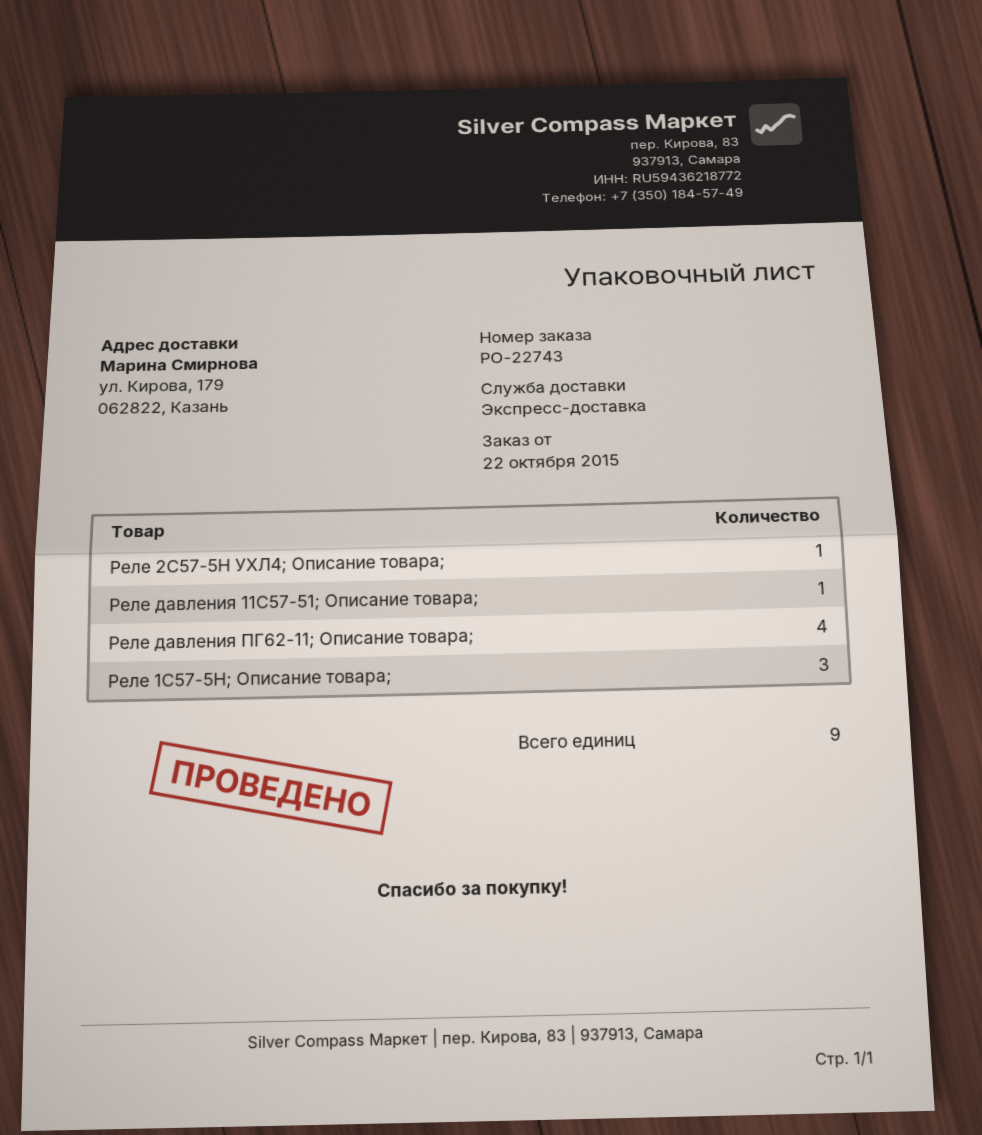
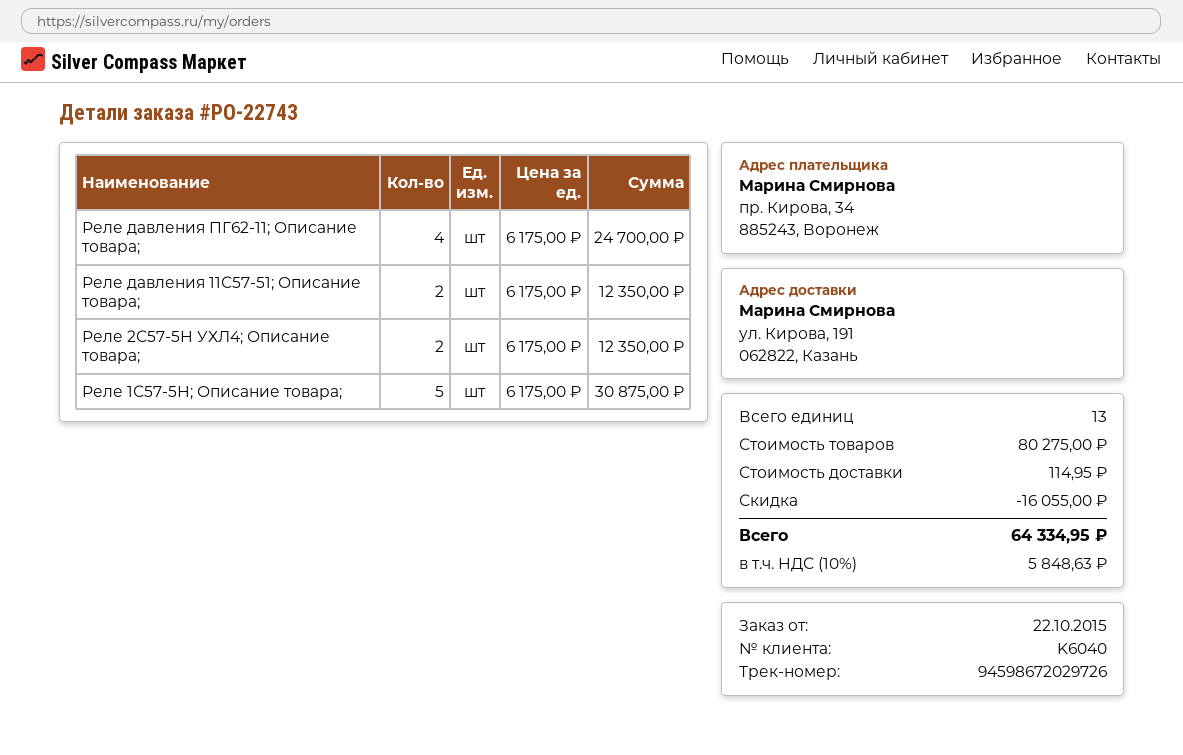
ship to: ул. Кирова, 179, 062822, Казань -> ул. Кирова, 191, 062822, Казань
Реле 2С57-5Н УХЛ4; Описание товара;: 1 -> 2
Реле давления 11С57-51; Описание товара;: 1 -> 2
Реле 1С57-5Н; Описание товара;: 3 -> 5
total quantity: 9 -> 13

